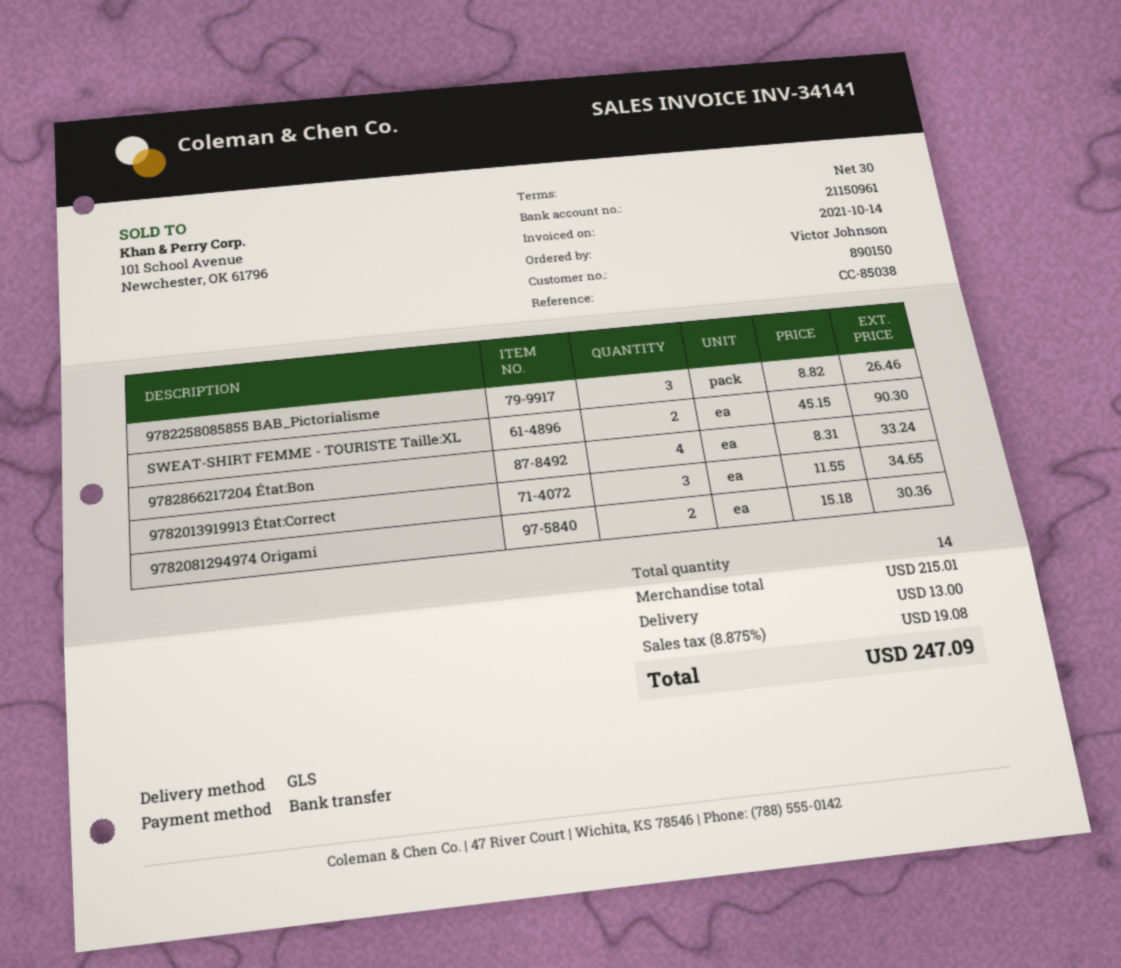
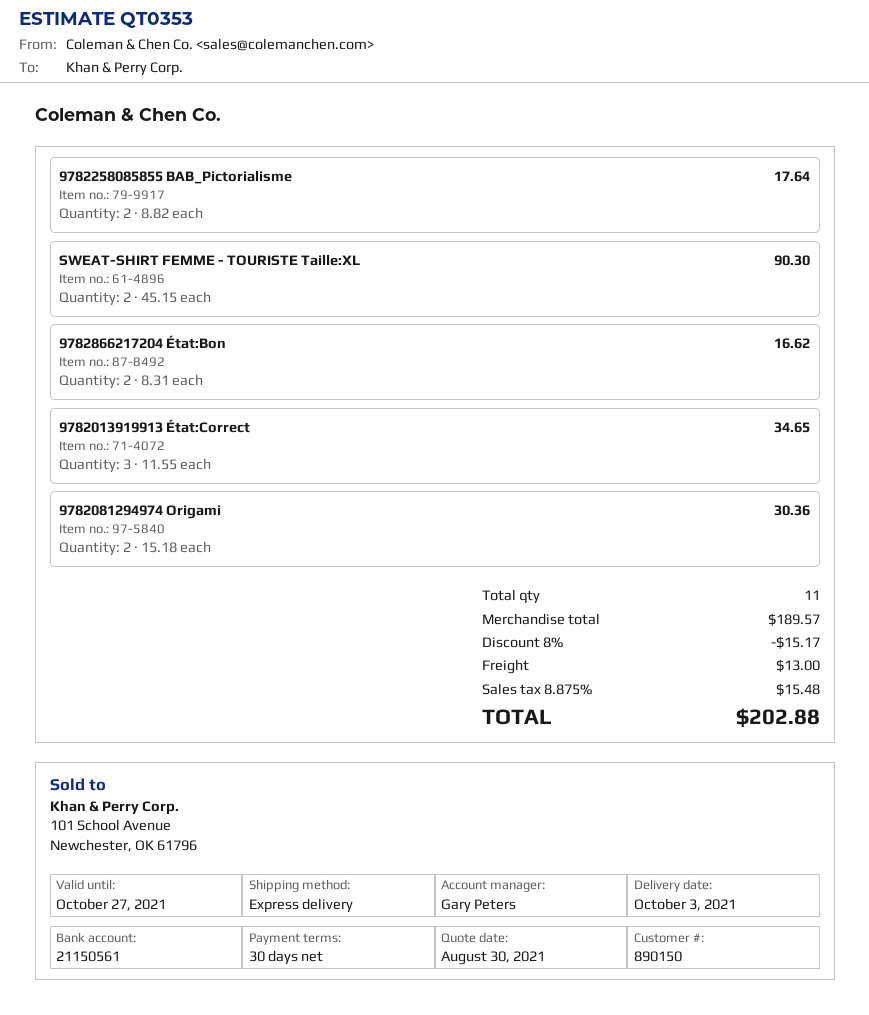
bank account: 21150961 -> 21150561
shipping method: GLS -> express
9782258085855 BAB_Pictorialisme: 3 x 8.82 = 26.46 -> 2 x 8.82 = 17.64
9782866217204 État:Bon: 4 x 8.31 = 33.24 -> 2 x 8.31 = 16.62
total quantity: 14 -> 11
subtotal: 215.01 -> 189.57
discount: none -> 8% = 15.17
tax: 8.875% = 19.08 -> 8.875% = 15.48
total: 247.09 -> 202.88

